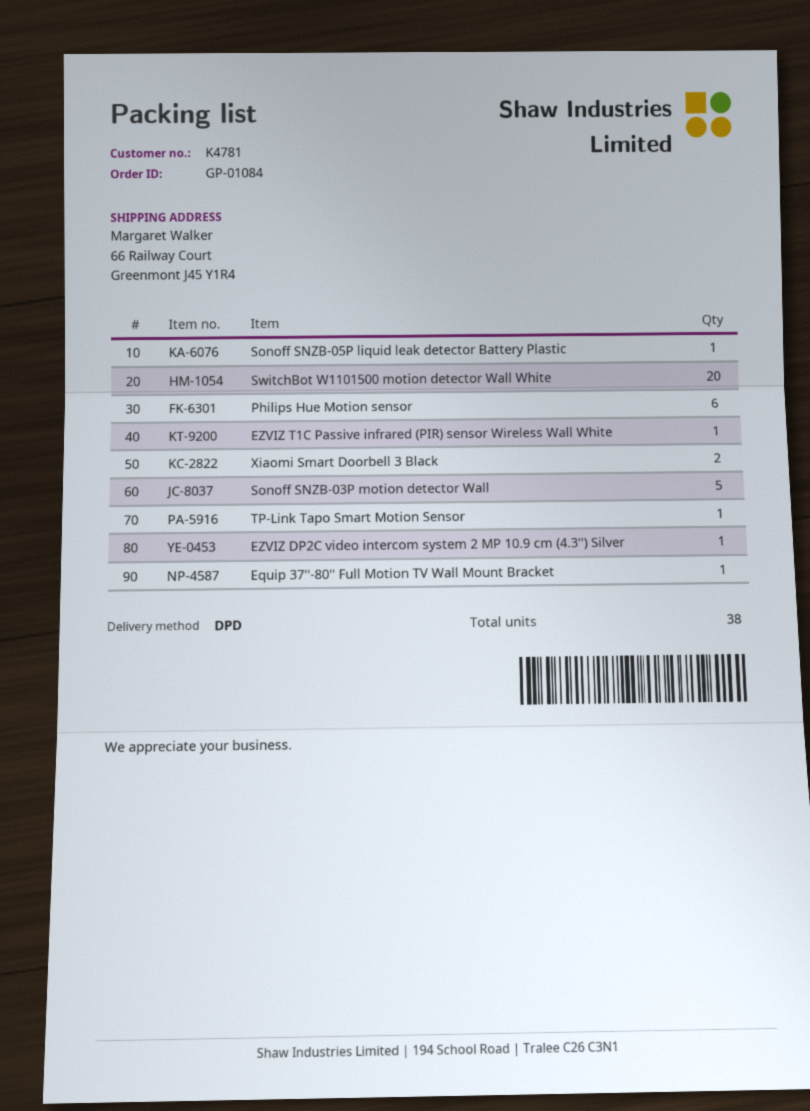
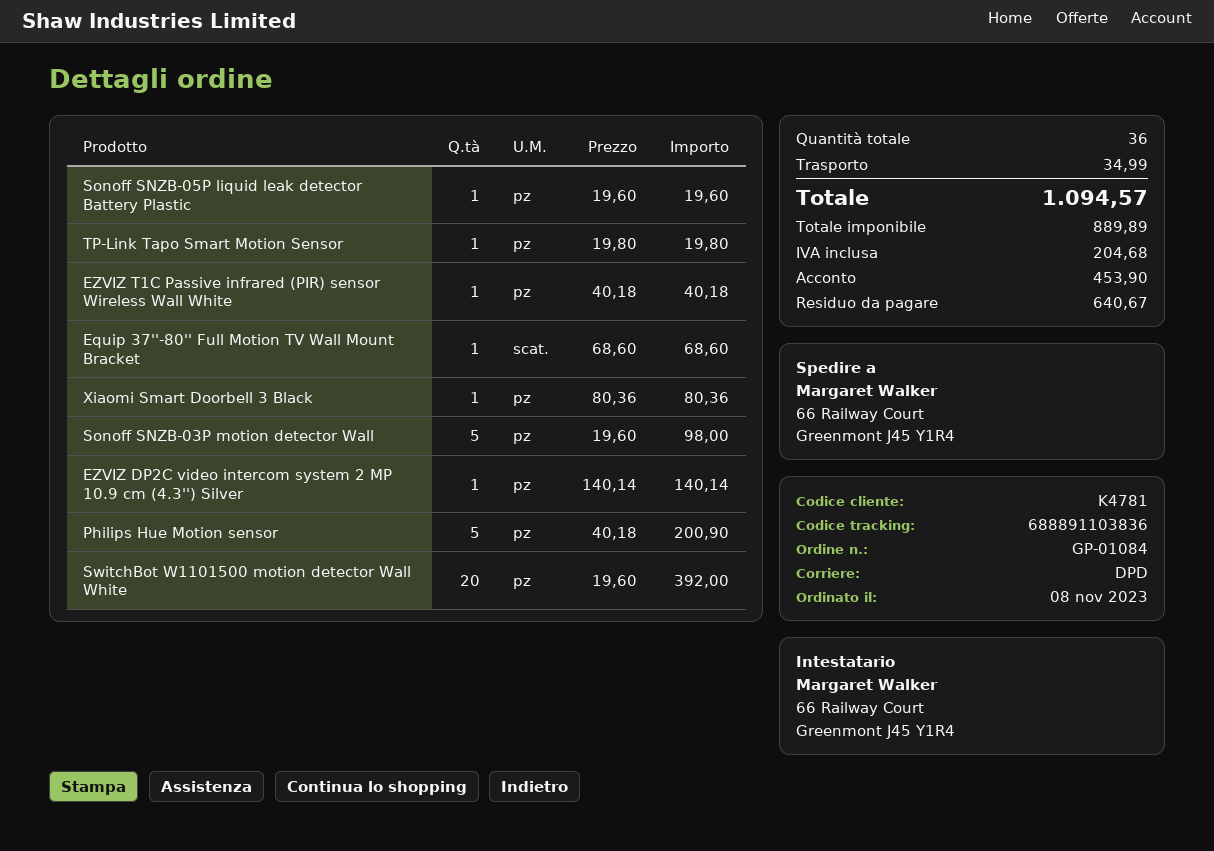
Philips Hue Motion sensor: 6 -> 5
Xiaomi Smart Doorbell 3 Black: 2 -> 1
total quantity: 38 -> 36

